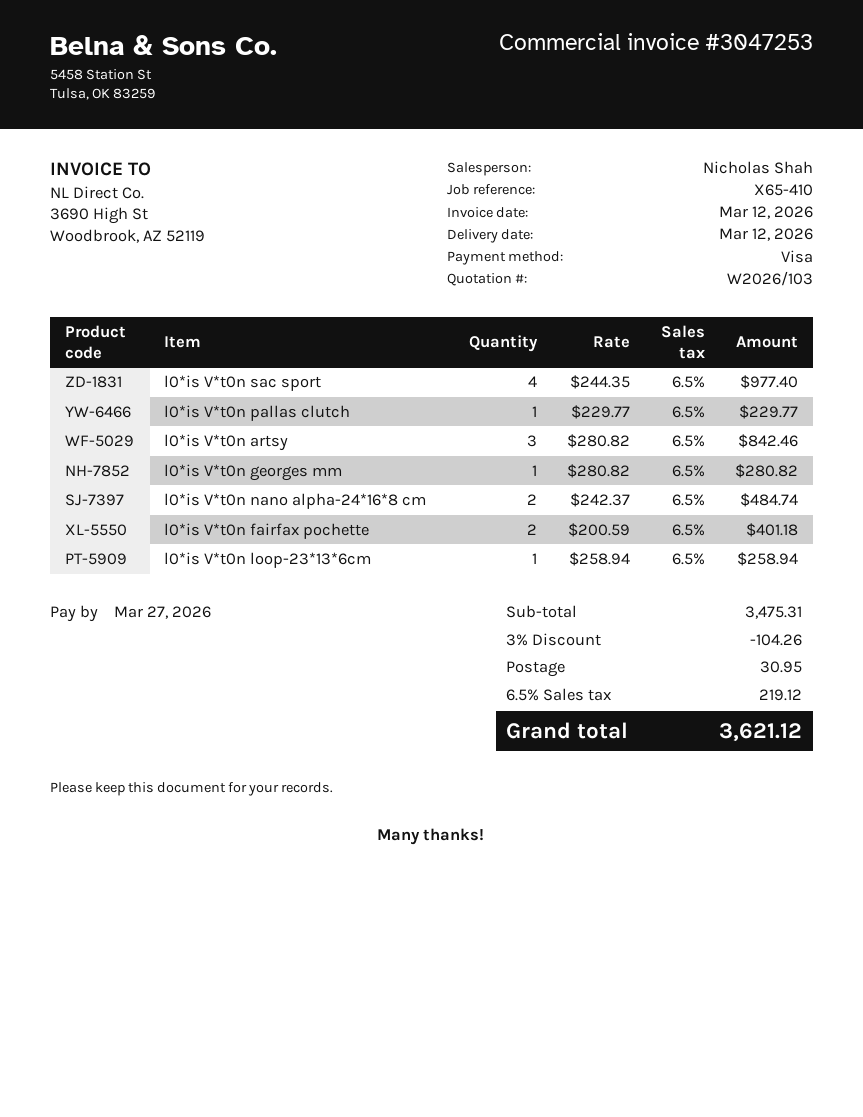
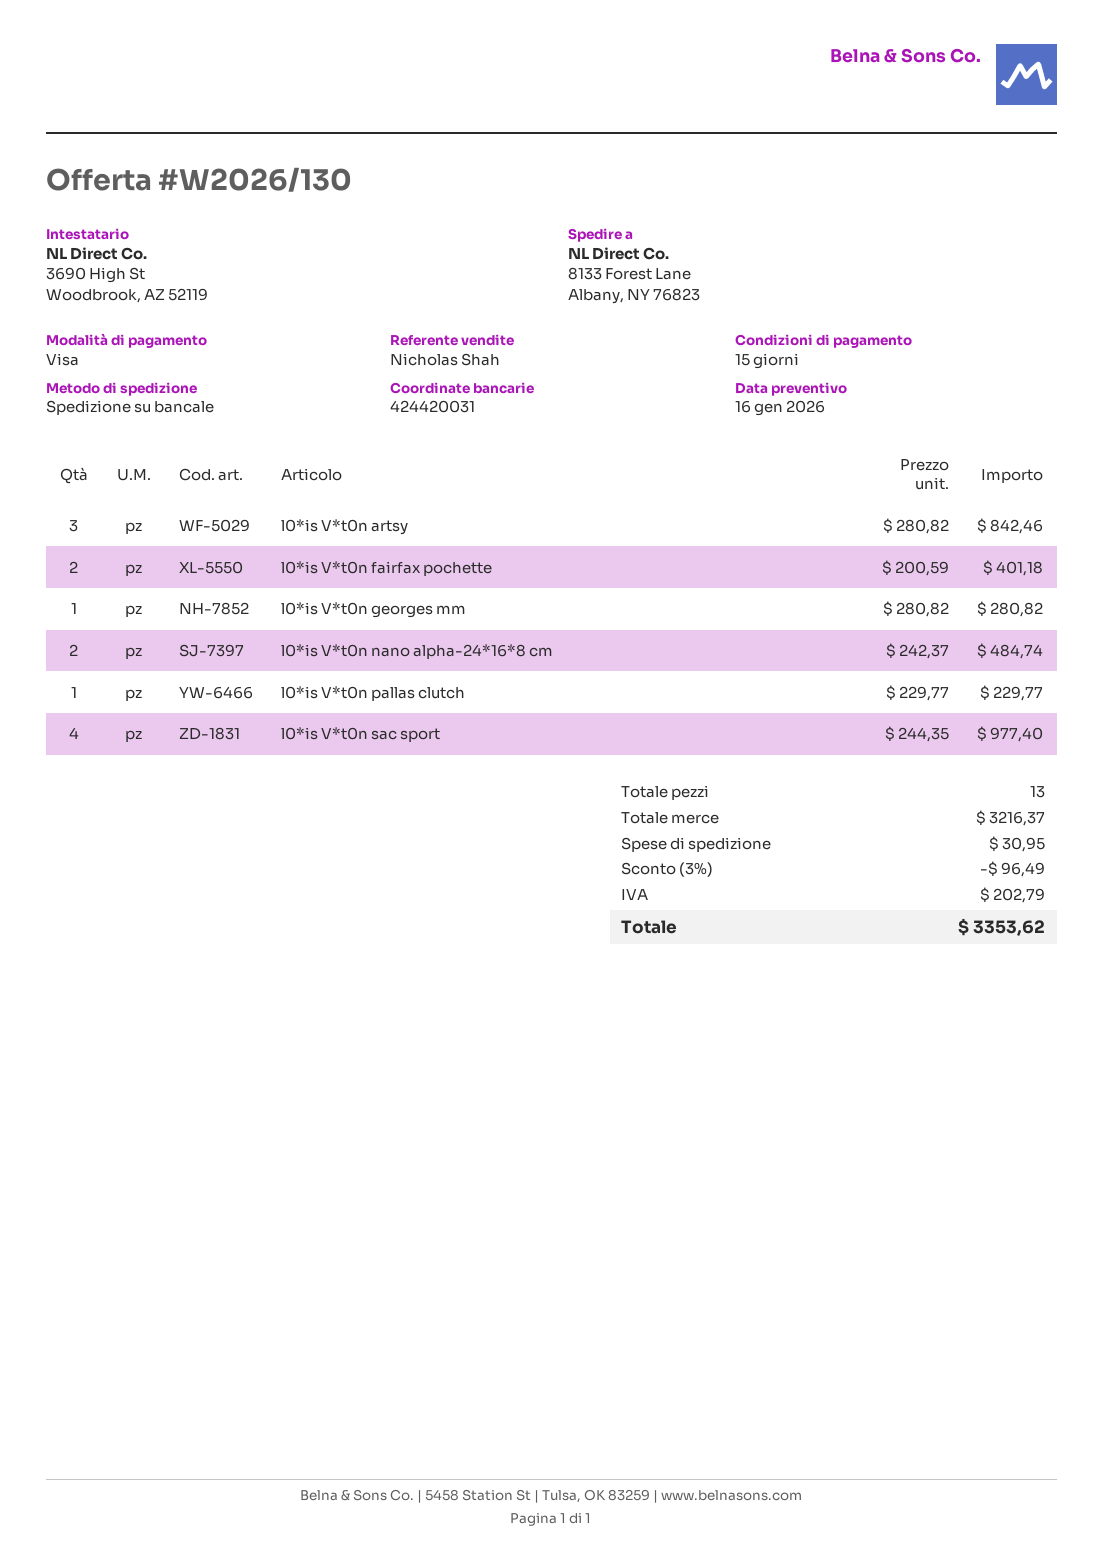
quote number: W2026/103 -> W2026/130
l0*is V*t0n loop-23*13*6cm: 1 x 258.94 = 258.94 -> none
subtotal: 3475.31 -> 3216.37
discount: 3% = 104.26 -> 3% = 96.49
tax: 219.12 -> 202.79
total: 3621.12 -> 3353.62

